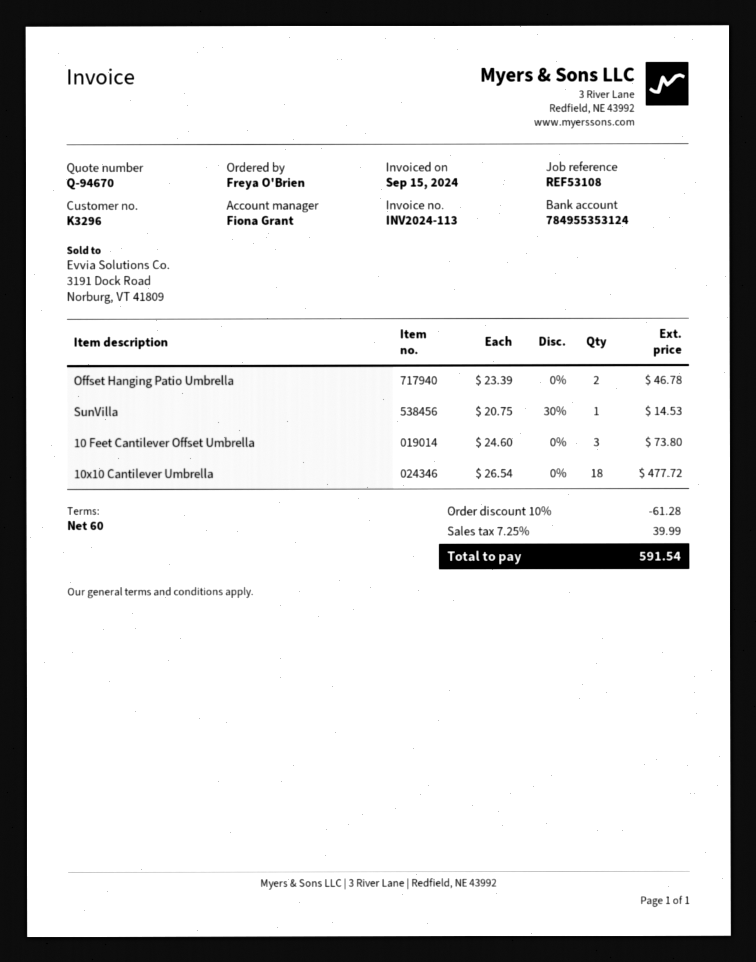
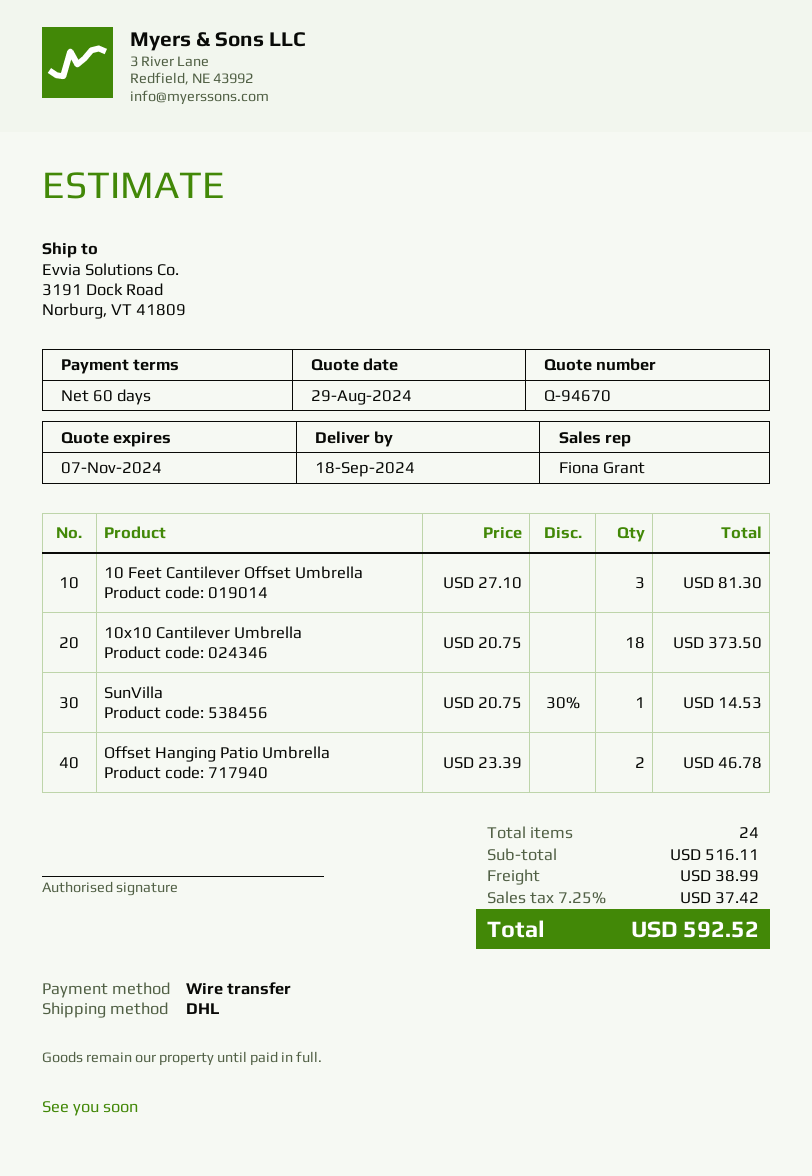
10 Feet Cantilever Offset Umbrella: 3 x 24.60 = 73.80 -> 3 x 27.10 = 81.30
10x10 Cantilever Umbrella: 18 x 26.54 = 477.72 -> 18 x 20.75 = 373.50
discount: 10% = 61.28 -> none
shipping: none -> 38.99
tax: 7.25% = 39.99 -> 7.25% = 37.42
total: 591.54 -> 592.52

